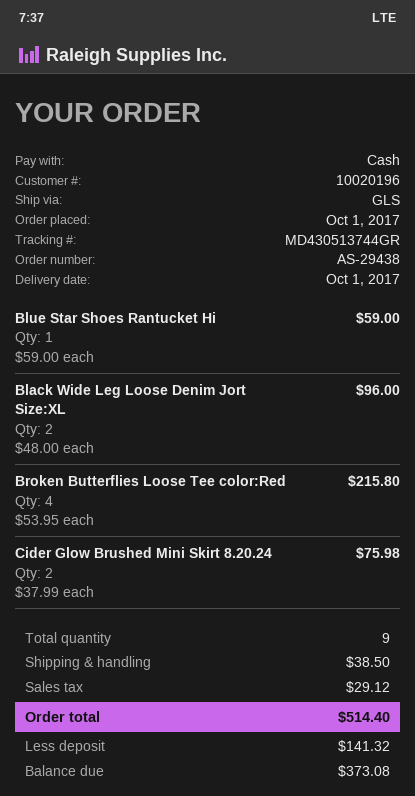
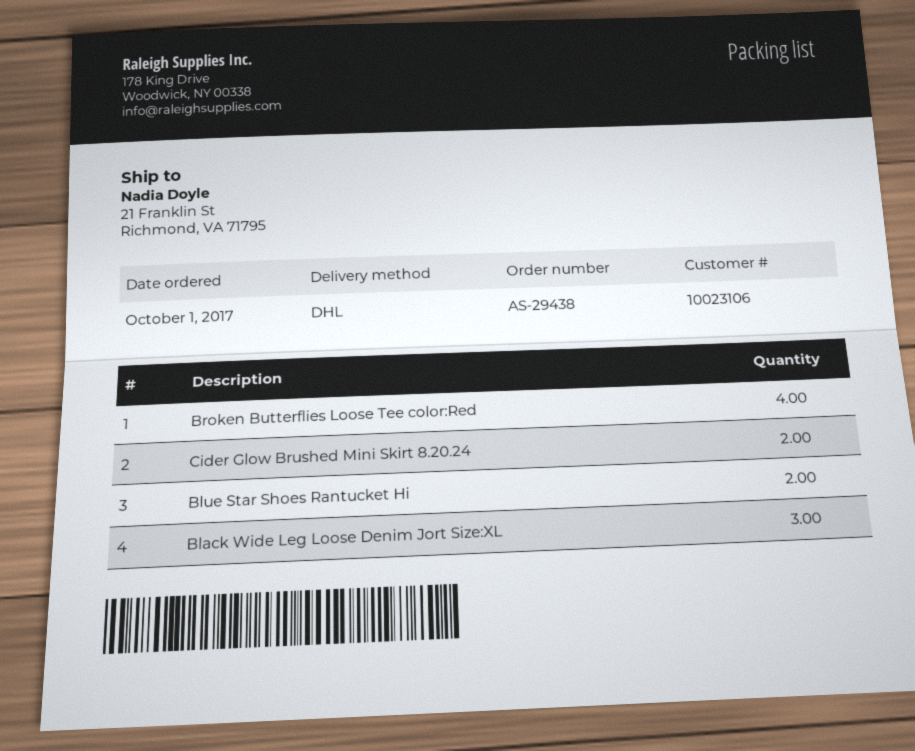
customer number: 10020196 -> 10023106
shipping method: GLS -> DHL
Blue Star Shoes Rantucket Hi: 1 -> 2
Black Wide Leg Loose Denim Jort Size:XL: 2 -> 3

